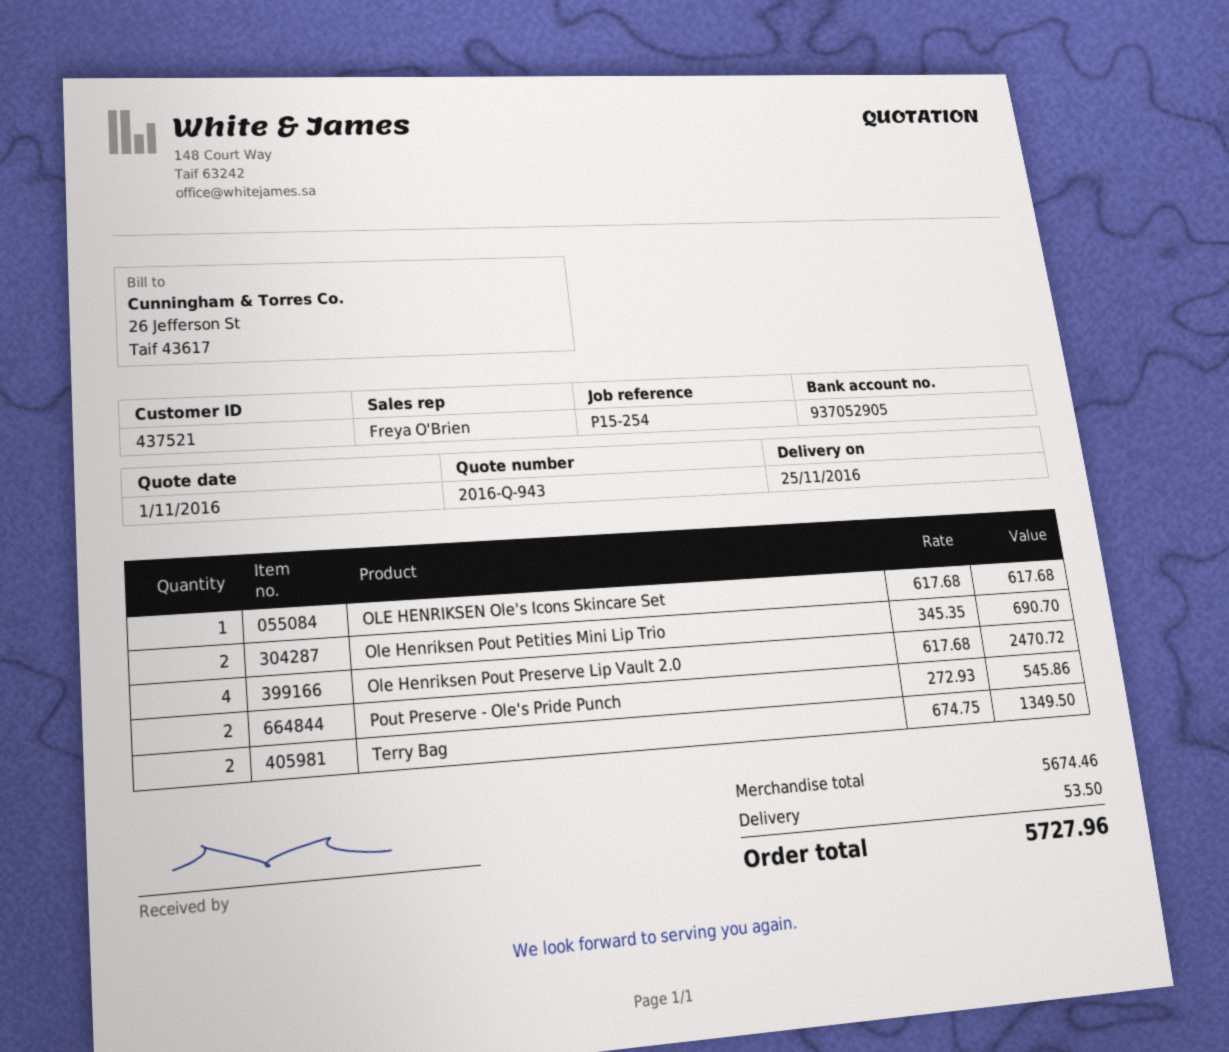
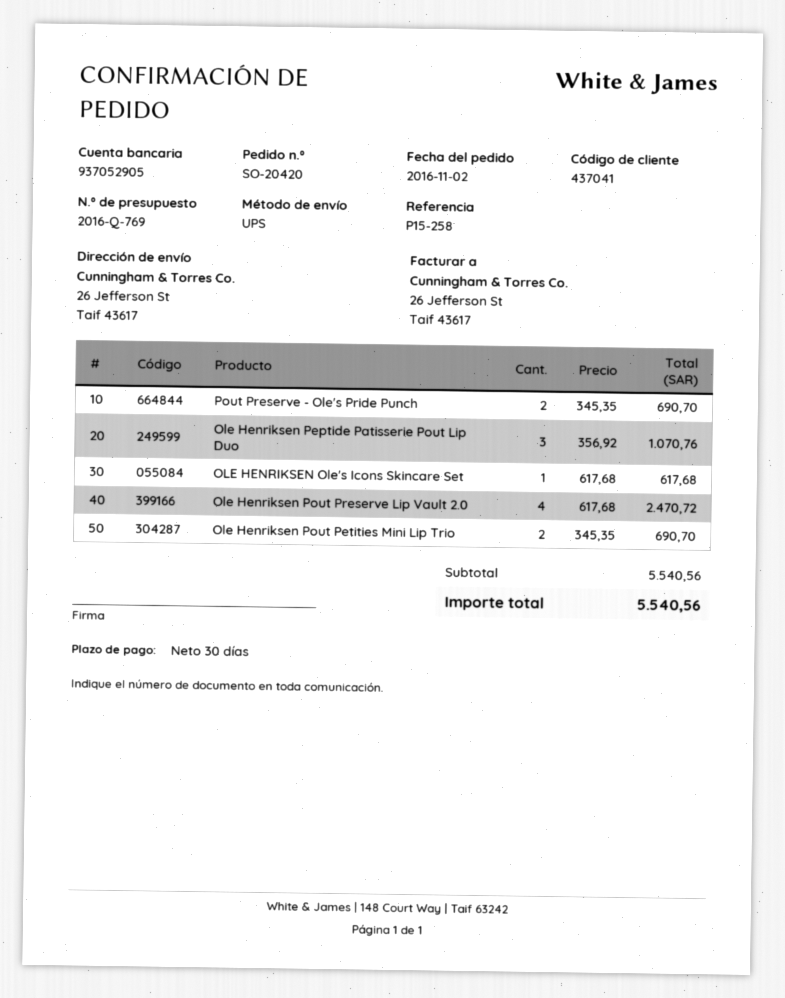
quote number: 2016-Q-943 -> 2016-Q-769
customer number: 437521 -> 437041
reference: P15-254 -> P15-258
Pout Preserve - Ole's Pride Punch: 2 x 272.93 = 545.86 -> 2 x 345.35 = 690.70
Terry Bag: 2 x 674.75 = 1349.50 -> none
Ole Henriksen Peptide Patisserie Pout Lip Duo: none -> 3 x 356.92 = 1070.76
subtotal: 5674.46 -> 5540.56
shipping: 53.50 -> none
total: 5727.96 -> 5540.56

